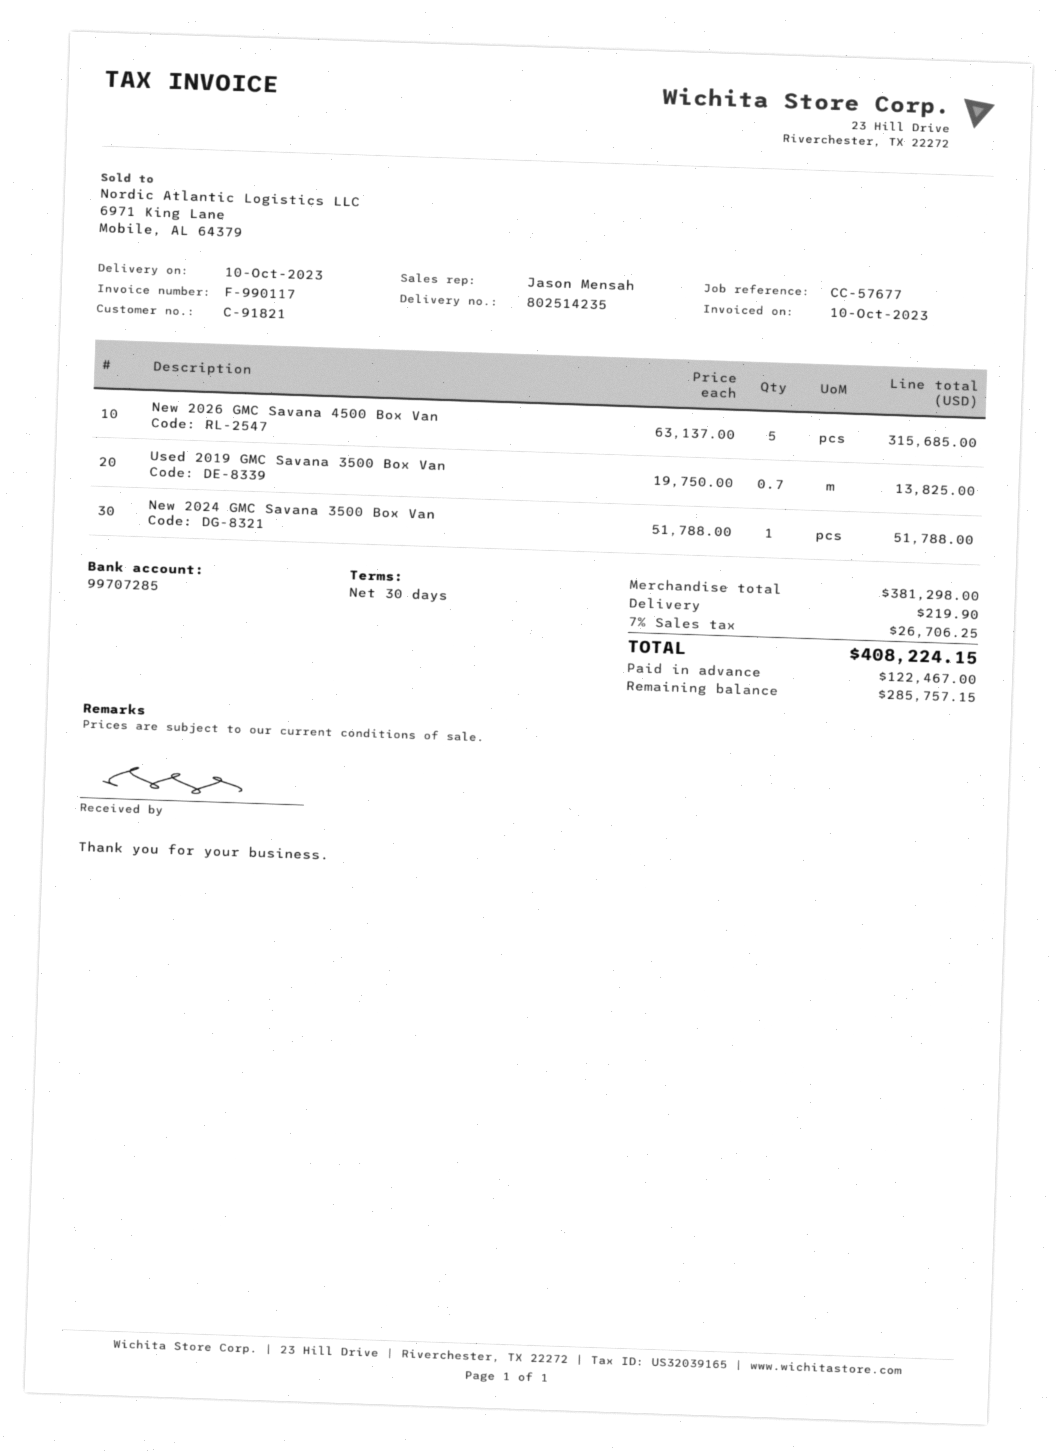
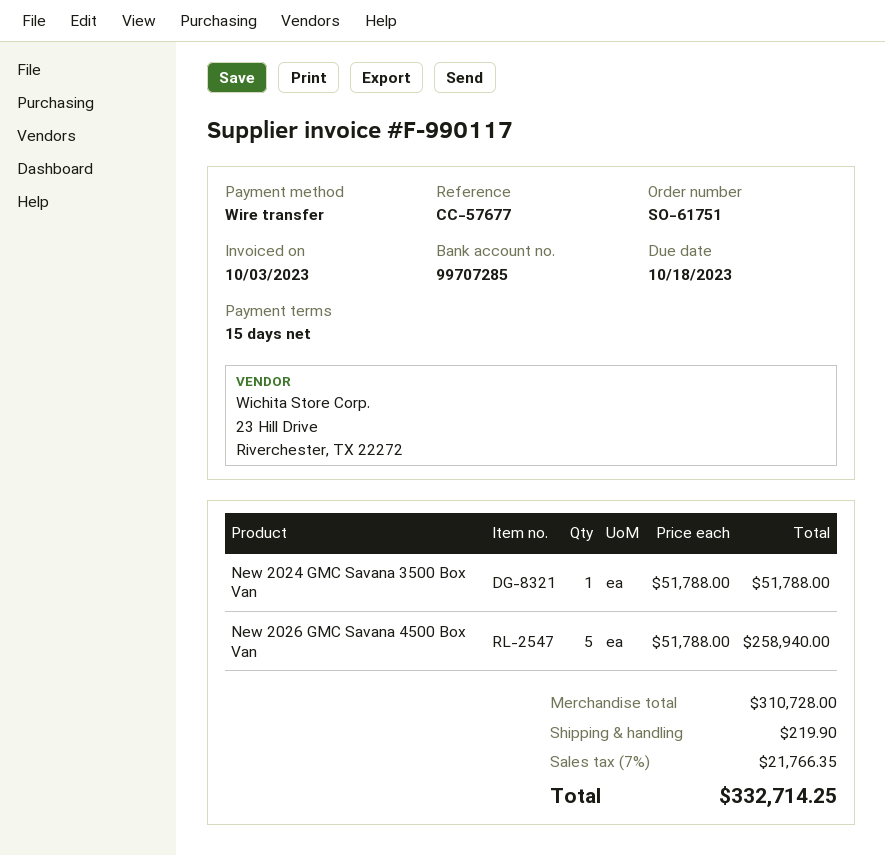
invoice date: 2023-10-10 -> 2023-10-03
payment terms: 30 days -> 15 days
New 2026 GMC Savana 4500 Box Van: 5 x 63137.00 = 315685.00 -> 5 x 51788.00 = 258940.00
Used 2019 GMC Savana 3500 Box Van: 0.7 x 19750.00 = 13825.00 -> none
subtotal: 381298.00 -> 310728.00
tax: 7% = 26706.25 -> 7% = 21766.35
total: 408224.15 -> 332714.25

